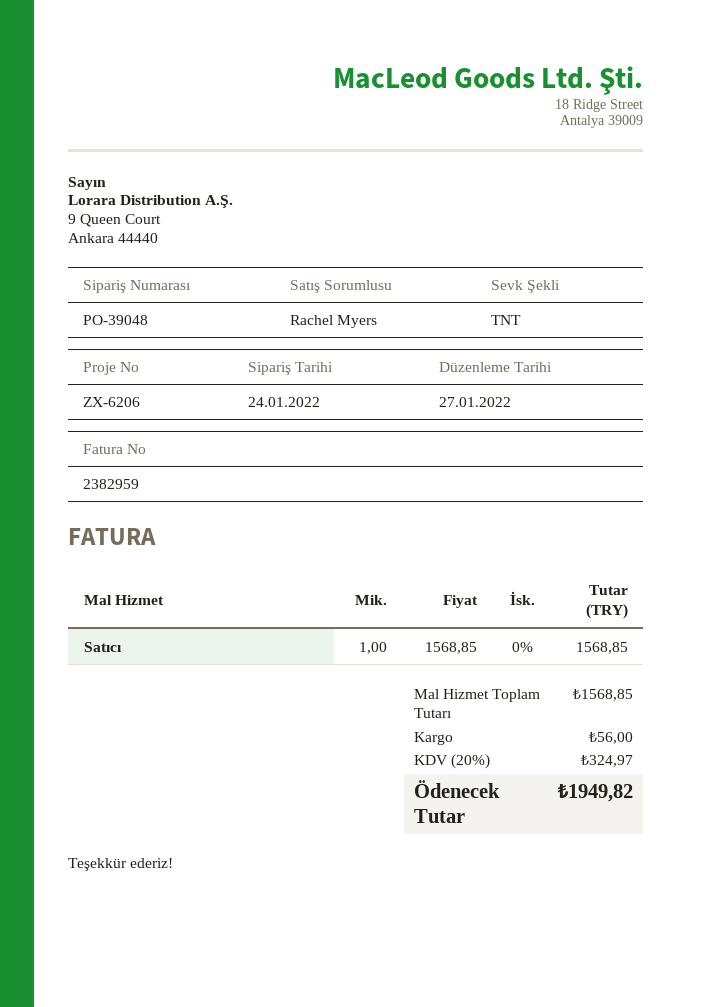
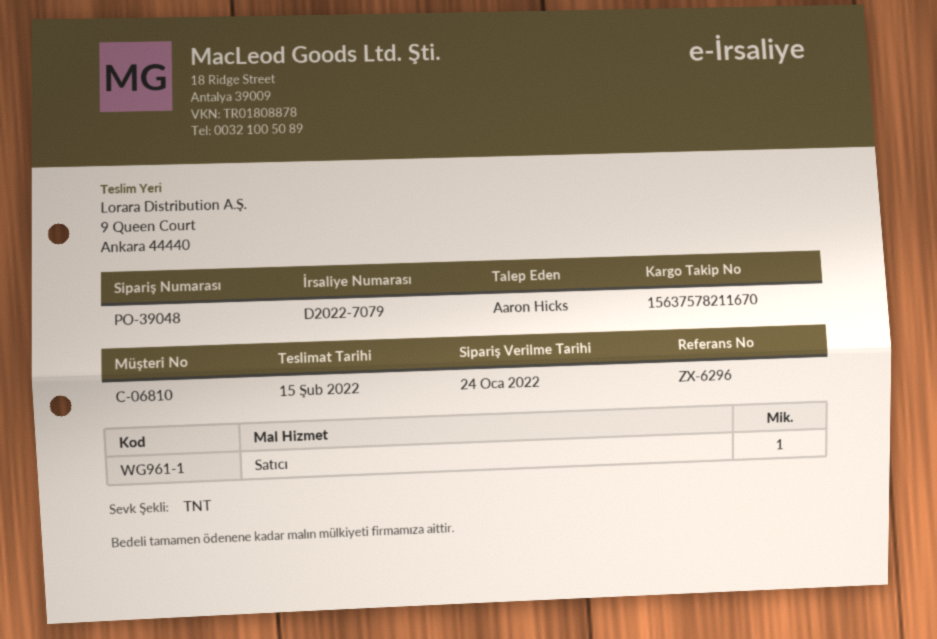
reference: ZX-6206 -> ZX-6296

